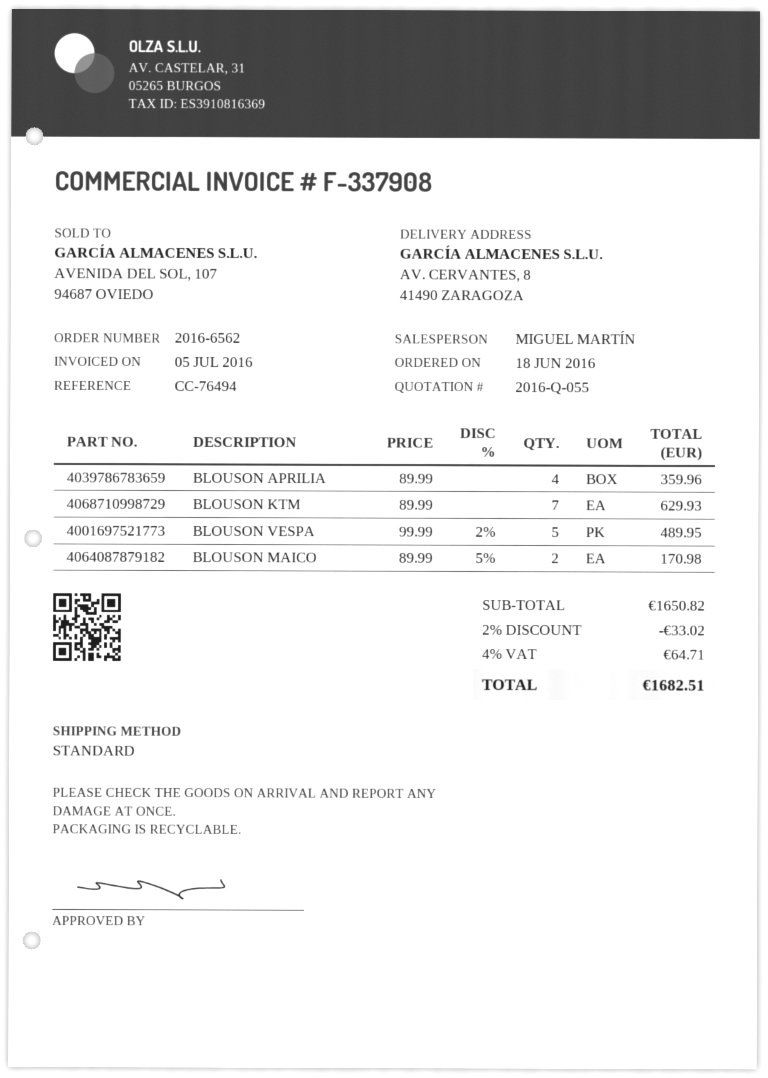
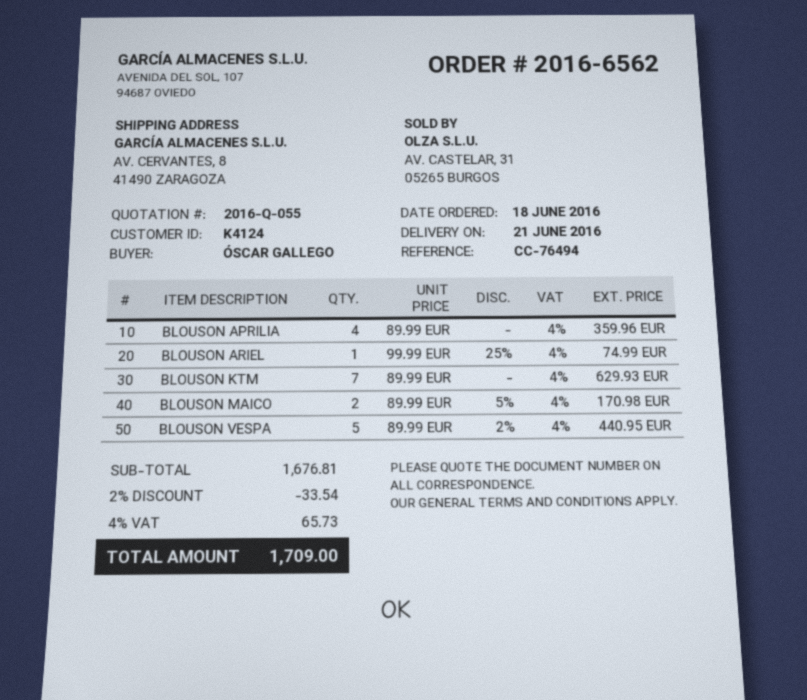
BLOUSON VESPA: 5 x 99.99 - 2% = 489.95 -> 5 x 89.99 - 2% = 440.95
BLOUSON ARIEL: none -> 1 x 99.99 - 25% = 74.99
subtotal: 1650.82 -> 1676.81
discount: 2% = 33.02 -> 2% = 33.54
tax: 4% = 64.71 -> 4% = 65.73
total: 1682.51 -> 1709.00

